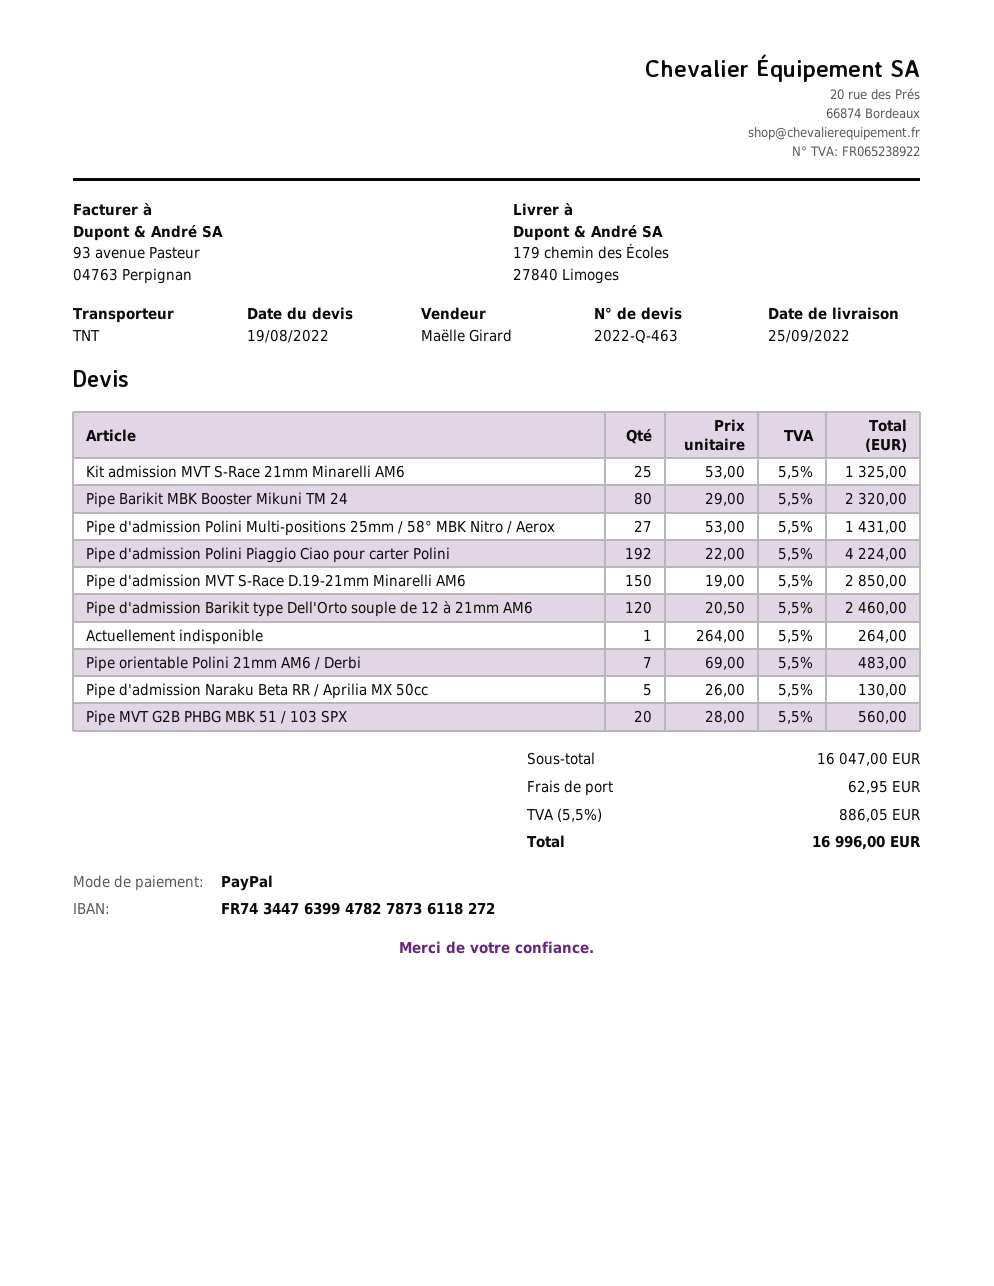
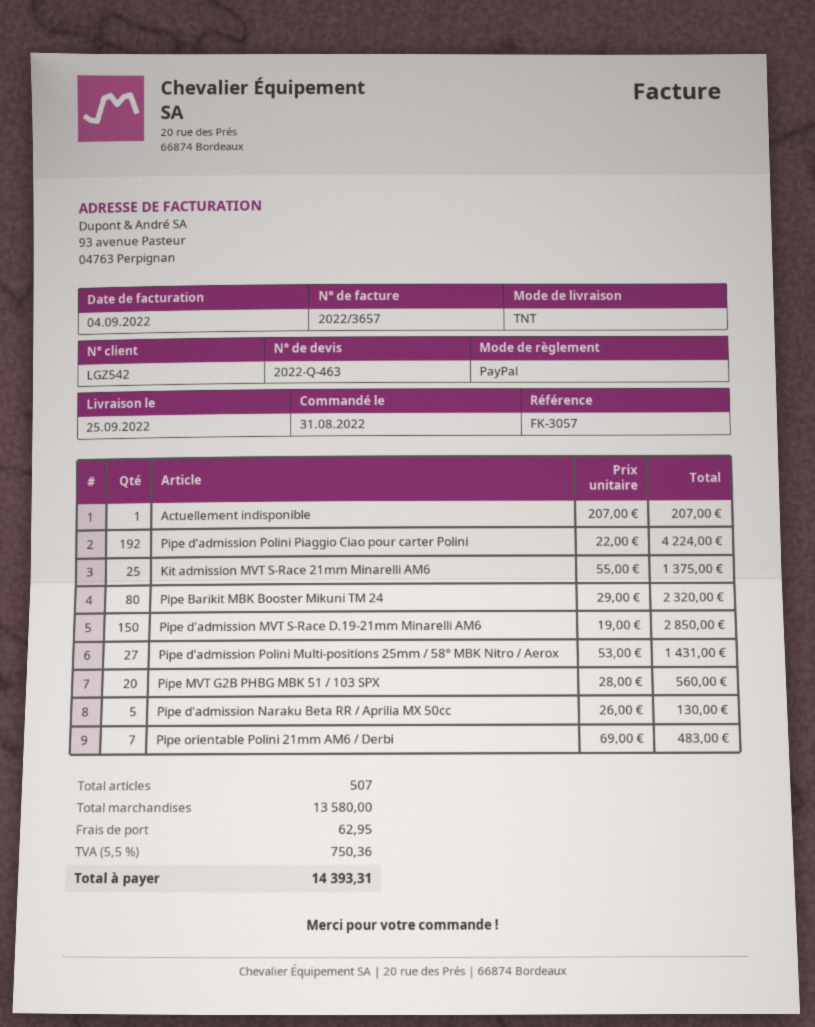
Kit admission MVT S-Race 21mm Minarelli AM6: 25 x 53.00 = 1325.00 -> 25 x 55.00 = 1375.00
Pipe d'admission Barikit type Dell'Orto souple de 12 à 21mm AM6: 120 x 20.50 = 2460.00 -> none
Actuellement indisponible: 1 x 264.00 = 264.00 -> 1 x 207.00 = 207.00
subtotal: 16047.00 -> 13580.00
tax: 5.5% = 886.05 -> 5.5% = 750.36
total: 16996.00 -> 14393.31

